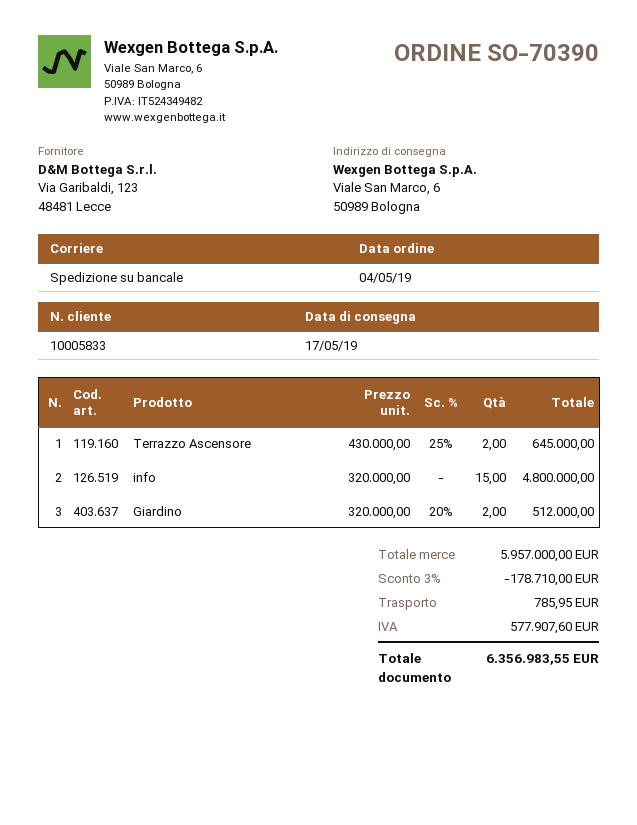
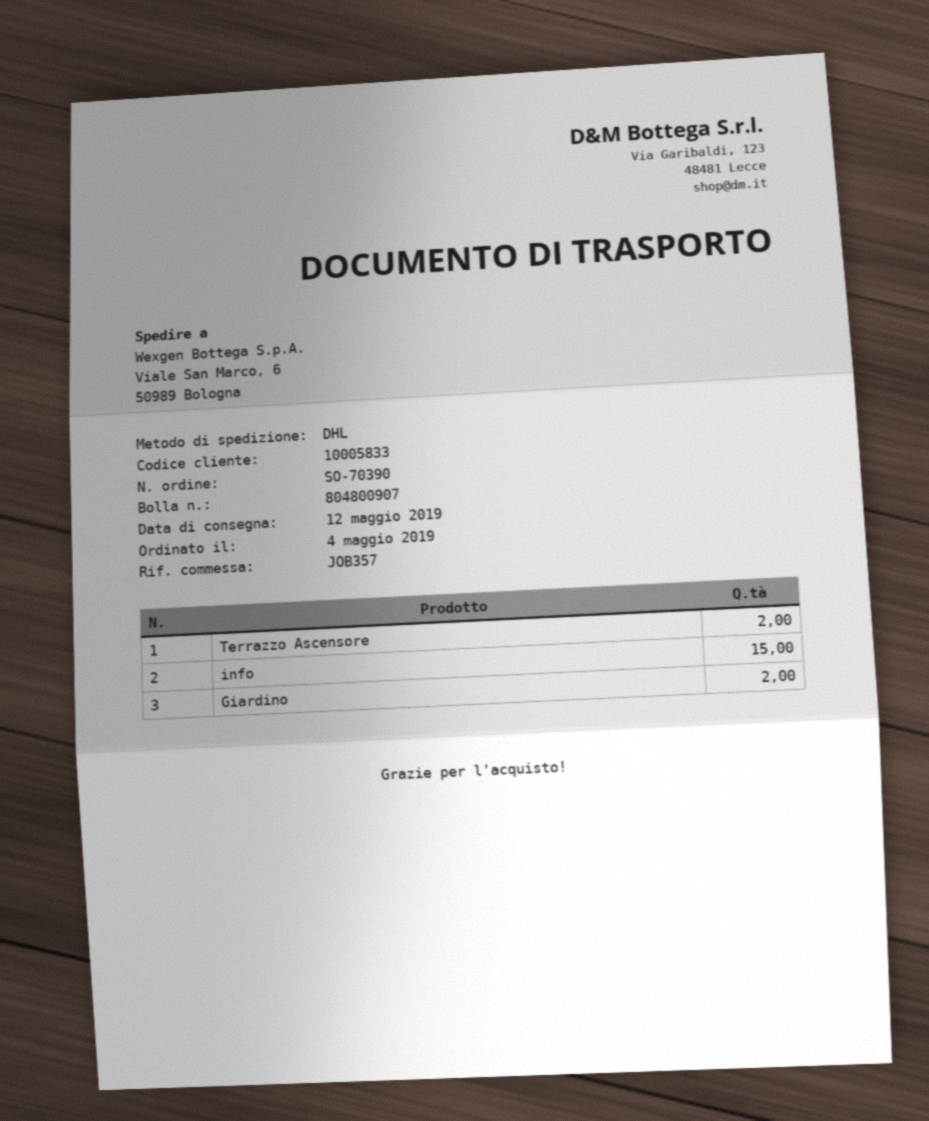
delivery date: 2019-05-17 -> 2019-05-12
shipping method: pallet freight -> DHL

